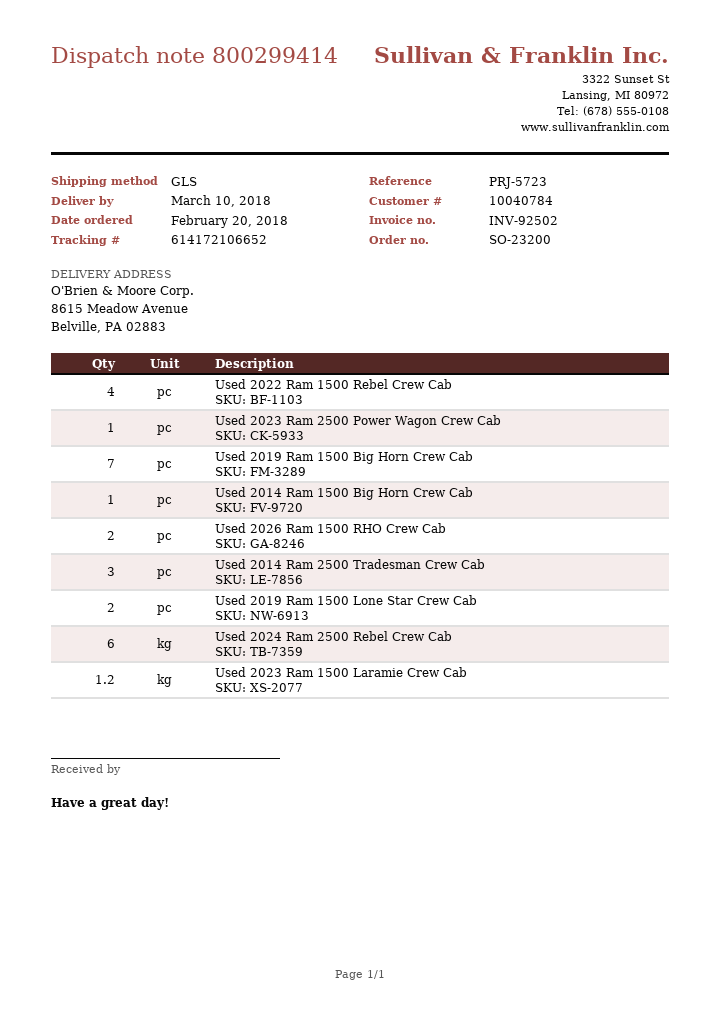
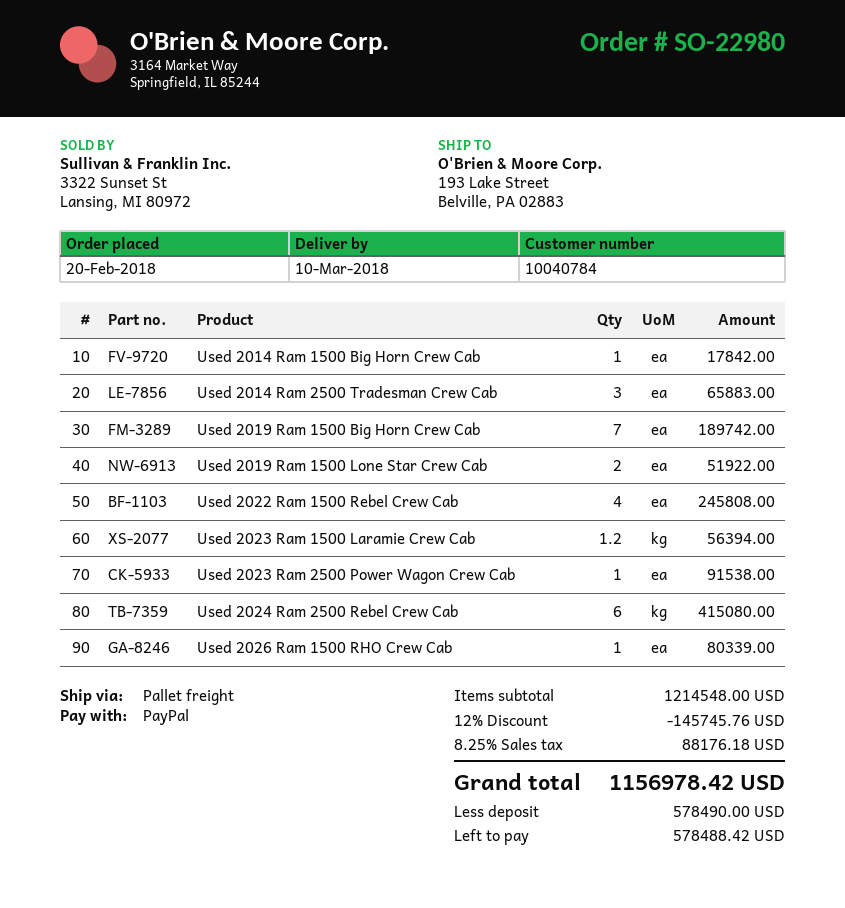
order number: SO-23200 -> SO-22980
shipping method: GLS -> pallet freight
ship to: 8615 Meadow Avenue, Belville, PA 02883 -> 193 Lake Street, Belville, PA 02883
Used 2026 Ram 1500 RHO Crew Cab: 2 -> 1

